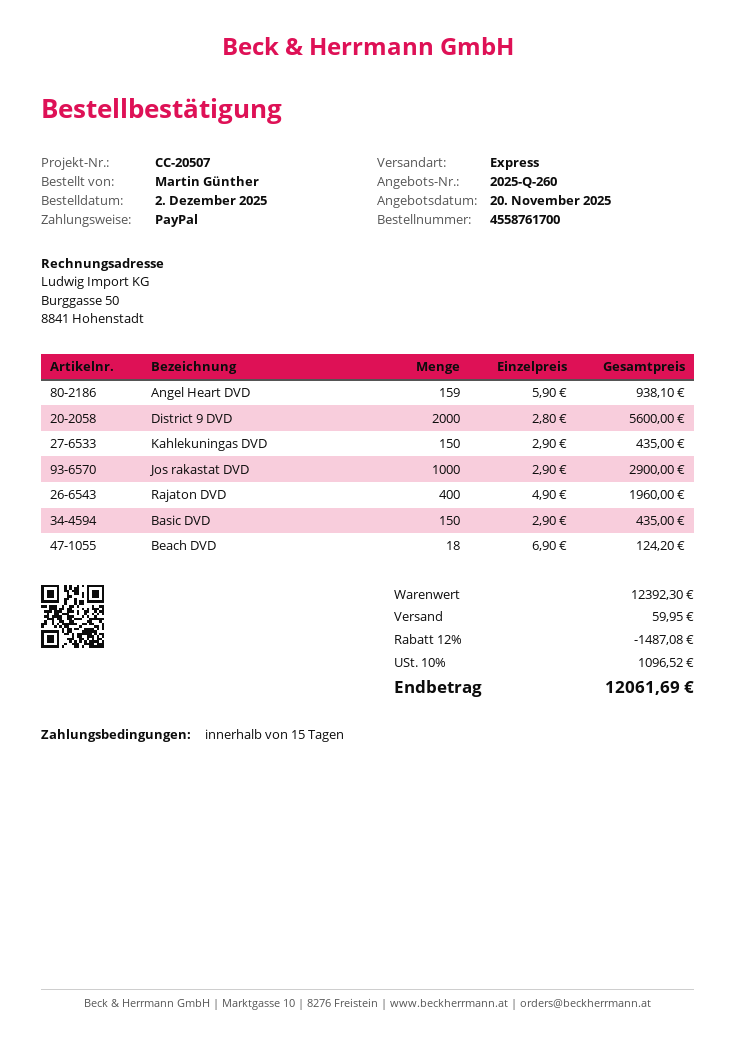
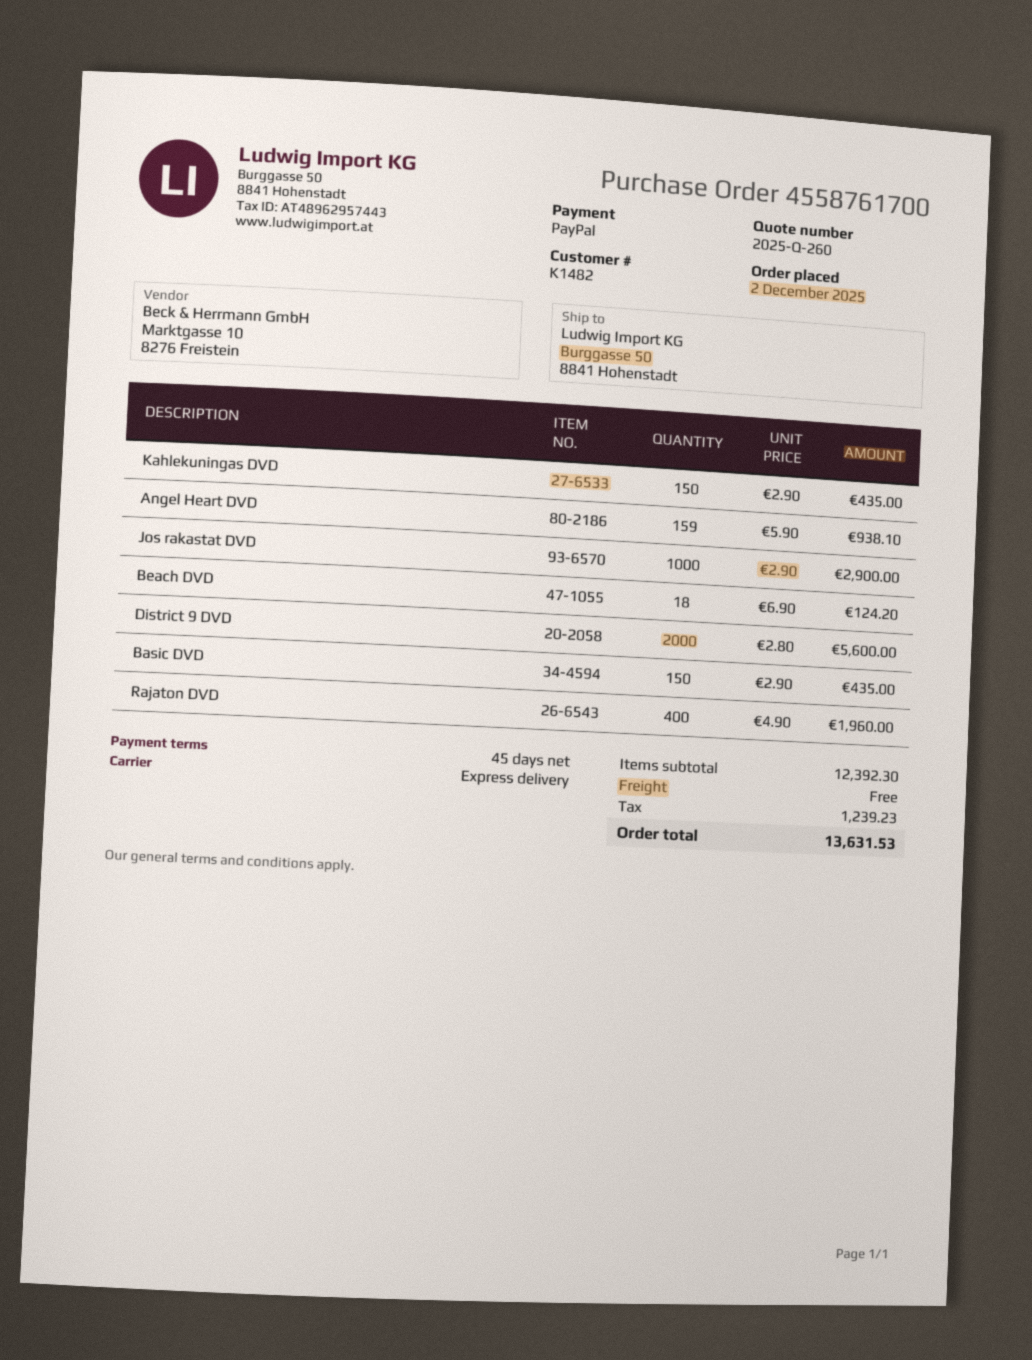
payment terms: 15 days -> 45 days
discount: 12% = 1487.08 -> none
shipping: 59.95 -> 0.00
tax: 1096.52 -> 1239.23
total: 12061.69 -> 13631.53

